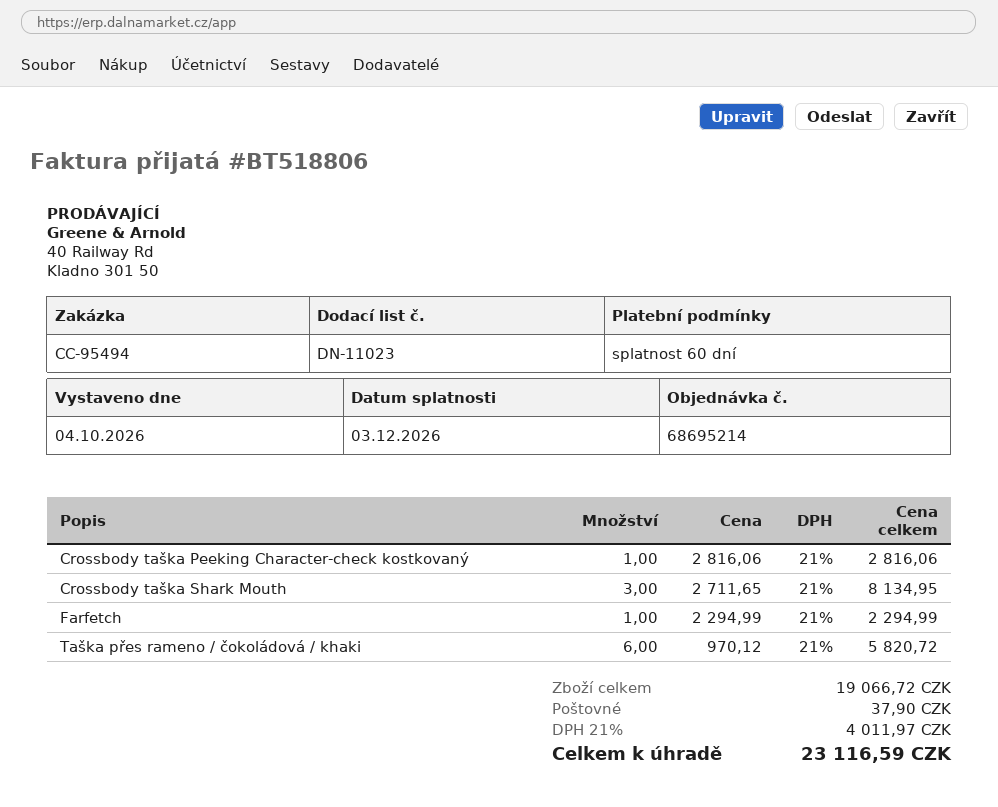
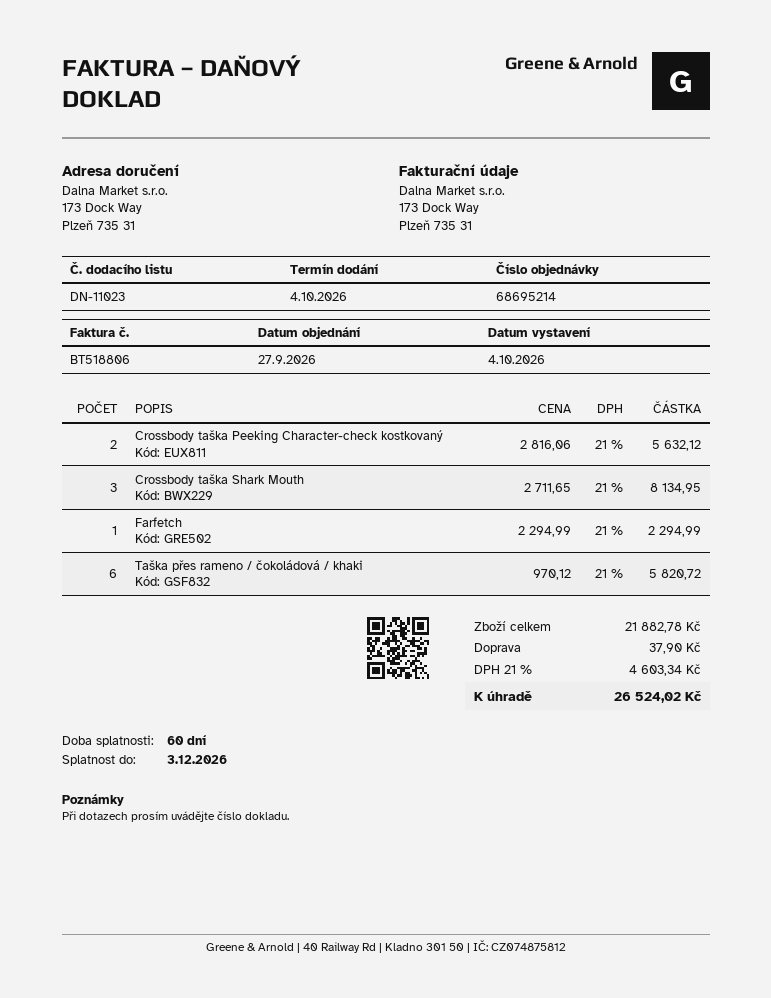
Crossbody taška Peeking Character-check kostkovaný: 1 x 2816.06 = 2816.06 -> 2 x 2816.06 = 5632.12
subtotal: 19066.72 -> 21882.78
tax: 21% = 4011.97 -> 21% = 4603.34
total: 23116.59 -> 26524.02

